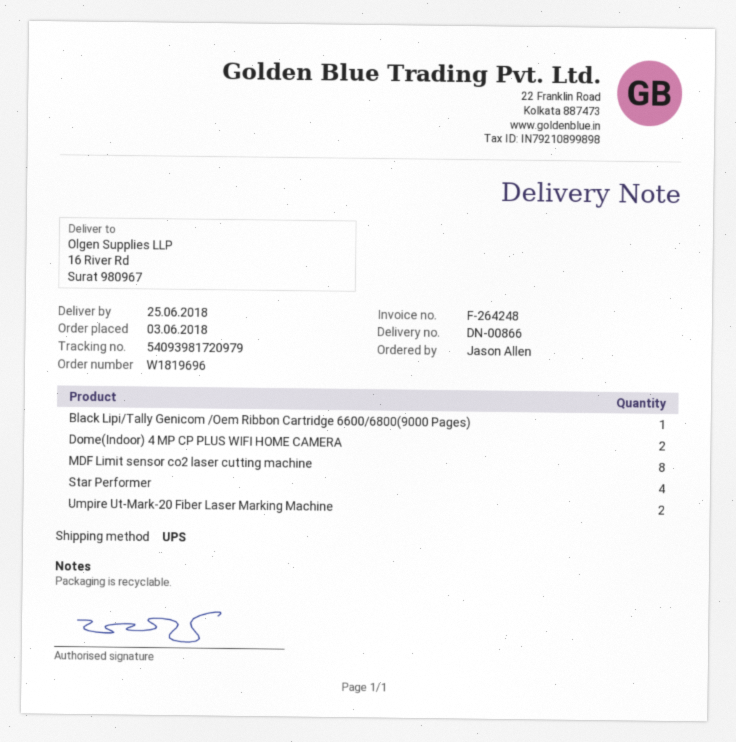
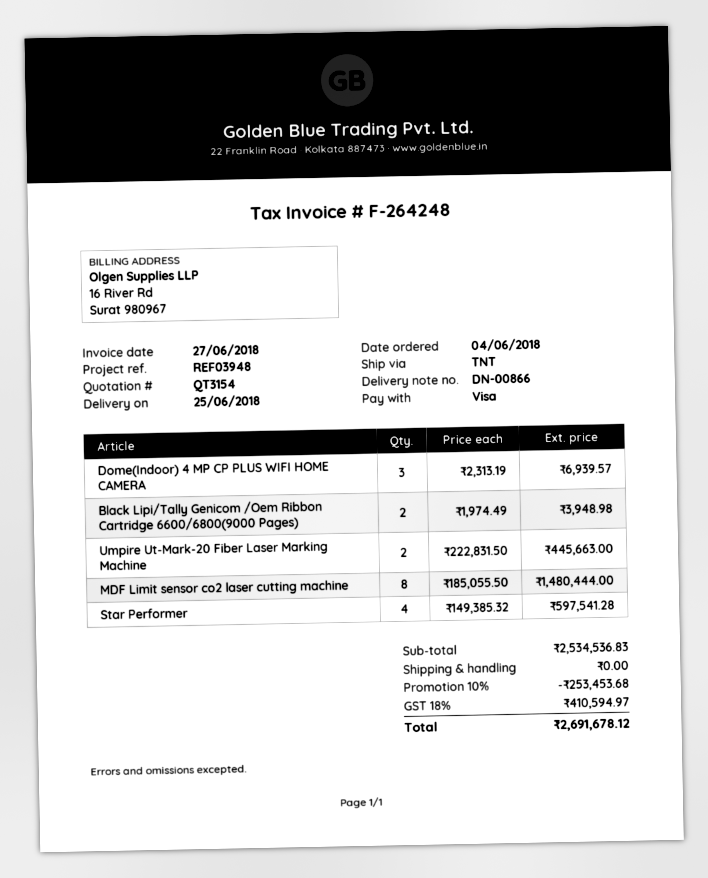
order date: 2018-06-03 -> 2018-06-04
shipping method: UPS -> TNT
Black Lipi/Tally Genicom /Oem Ribbon Cartridge 6600/6800(9000 Pages): 1 -> 2
Dome(Indoor) 4 MP CP PLUS WIFI HOME CAMERA: 2 -> 3

